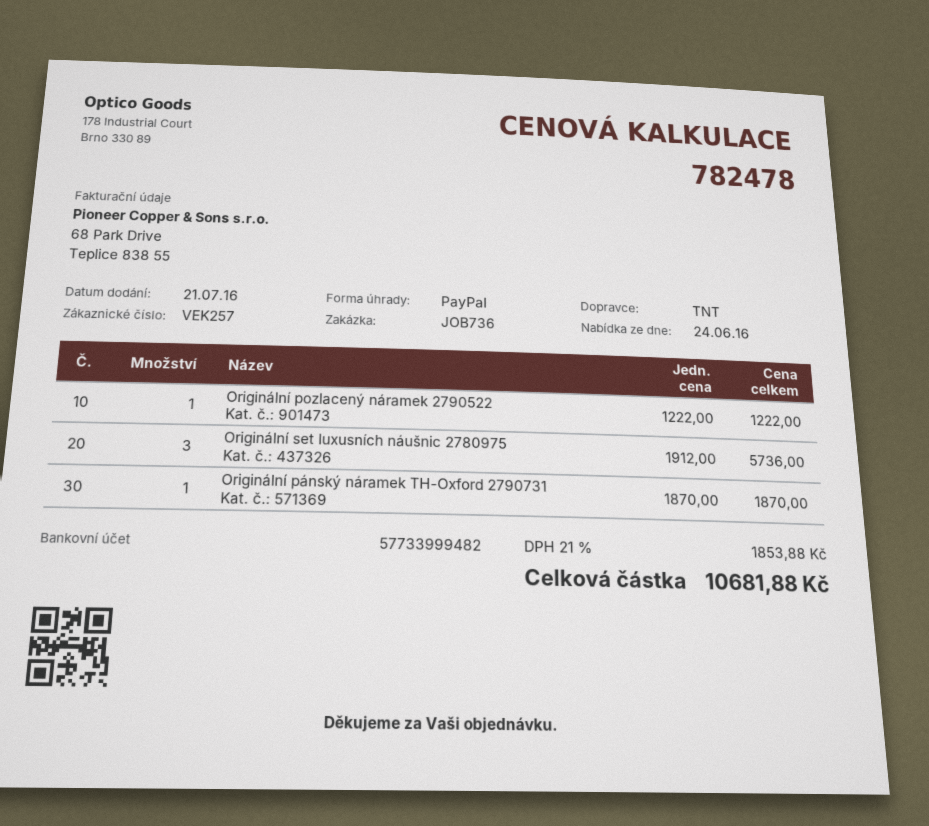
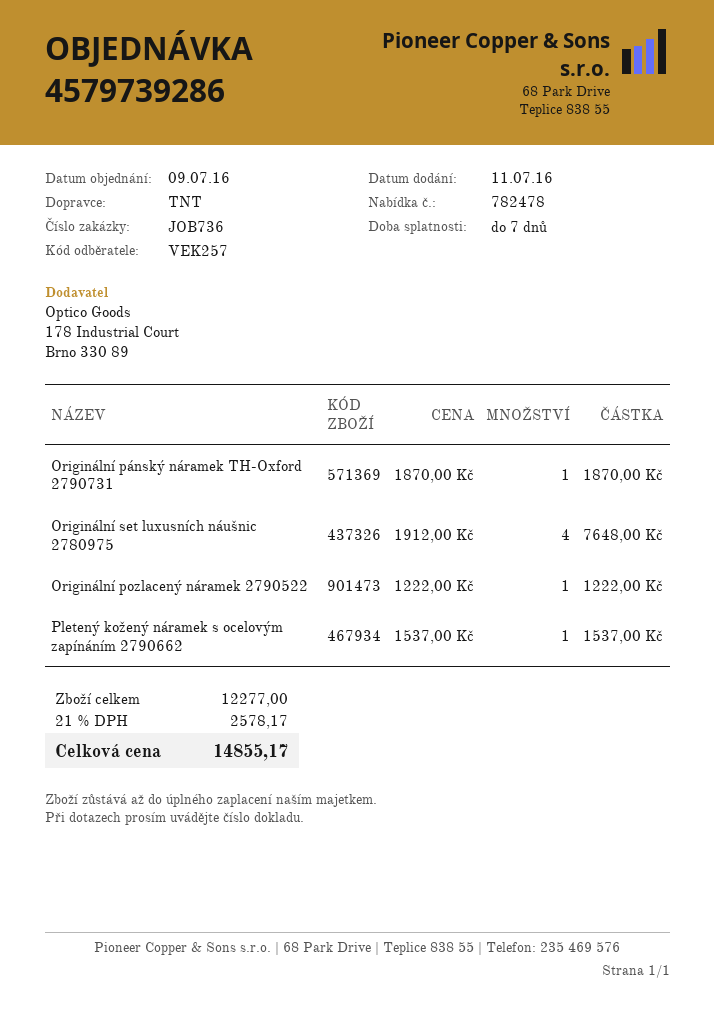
delivery date: 2016-07-21 -> 2016-07-11
Originální set luxusních náušnic 2780975: 3 x 1912.00 = 5736.00 -> 4 x 1912.00 = 7648.00
Pletený kožený náramek s ocelovým zapínáním 2790662: none -> 1 x 1537.00 = 1537.00
tax: 21% = 1853.88 -> 21% = 2578.17
total: 10681.88 -> 14855.17

